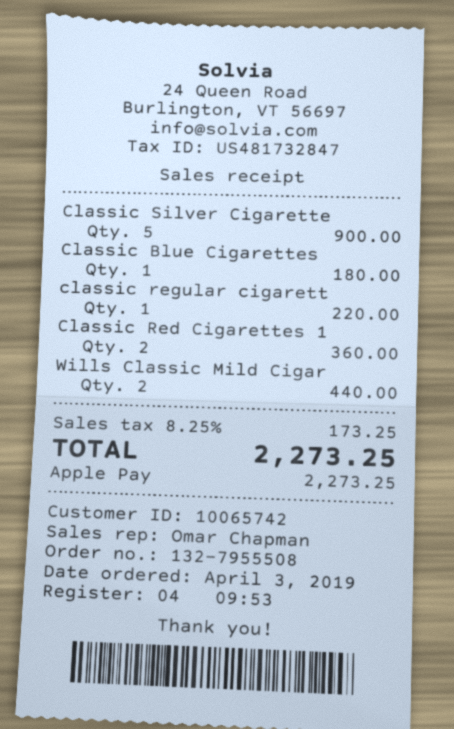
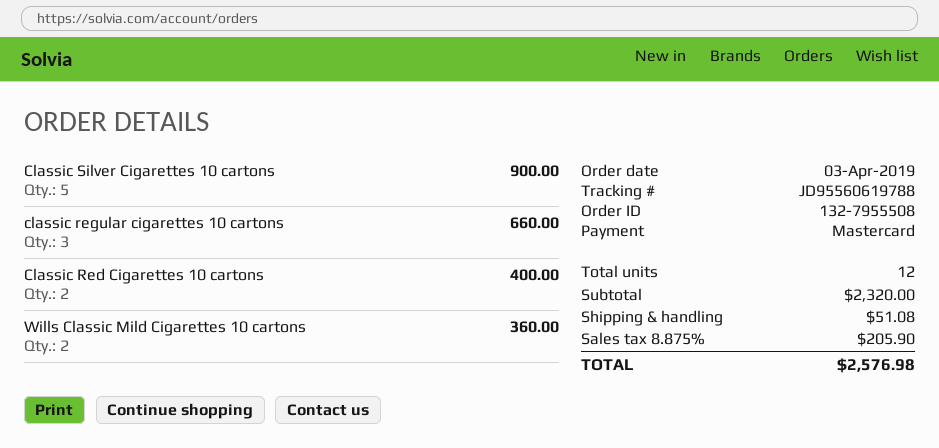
payment method: Apple Pay -> Mastercard
Classic Blue Cigarettes: 1 for 180.00 -> none
classic regular cigarett: 1 for 220.00 -> 3 for 660.00
Classic Red Cigarettes 1: 2 for 360.00 -> 2 for 400.00
Wills Classic Mild Cigar: 2 for 440.00 -> 2 for 360.00
shipping: none -> 51.08
tax: 8.25% = 173.25 -> 8.875% = 205.90
total: 2273.25 -> 2576.98

